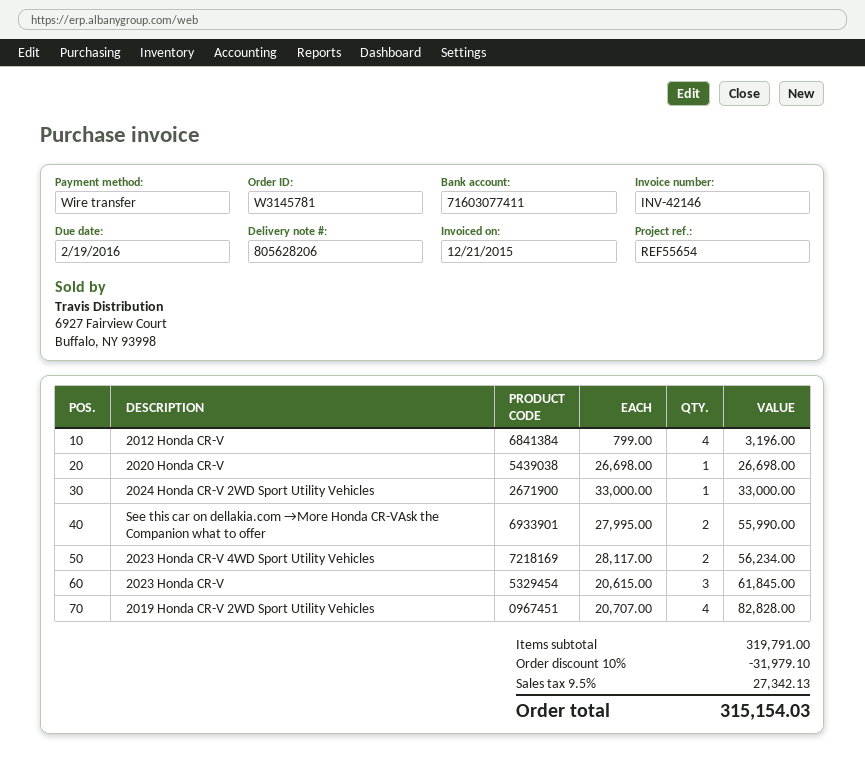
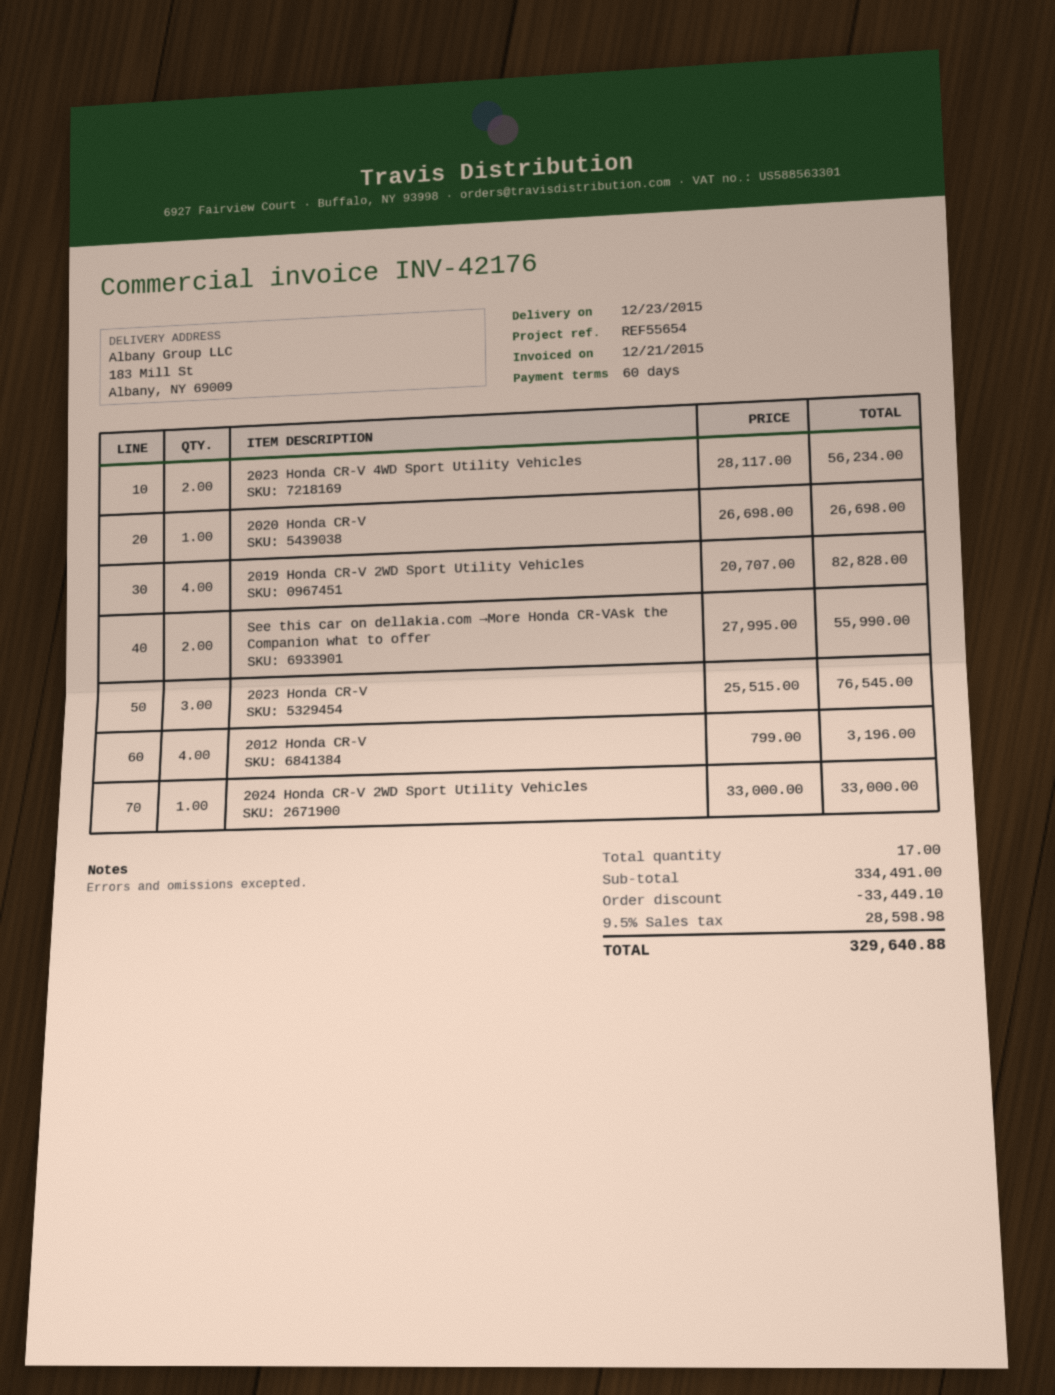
invoice number: INV-42146 -> INV-42176
2023 Honda CR-V: 3 x 20615.00 = 61845.00 -> 3 x 25515.00 = 76545.00
subtotal: 319791.00 -> 334491.00
discount: 31979.10 -> 33449.10
tax: 9.5% = 27342.13 -> 9.5% = 28598.98
total: 315154.03 -> 329640.88

